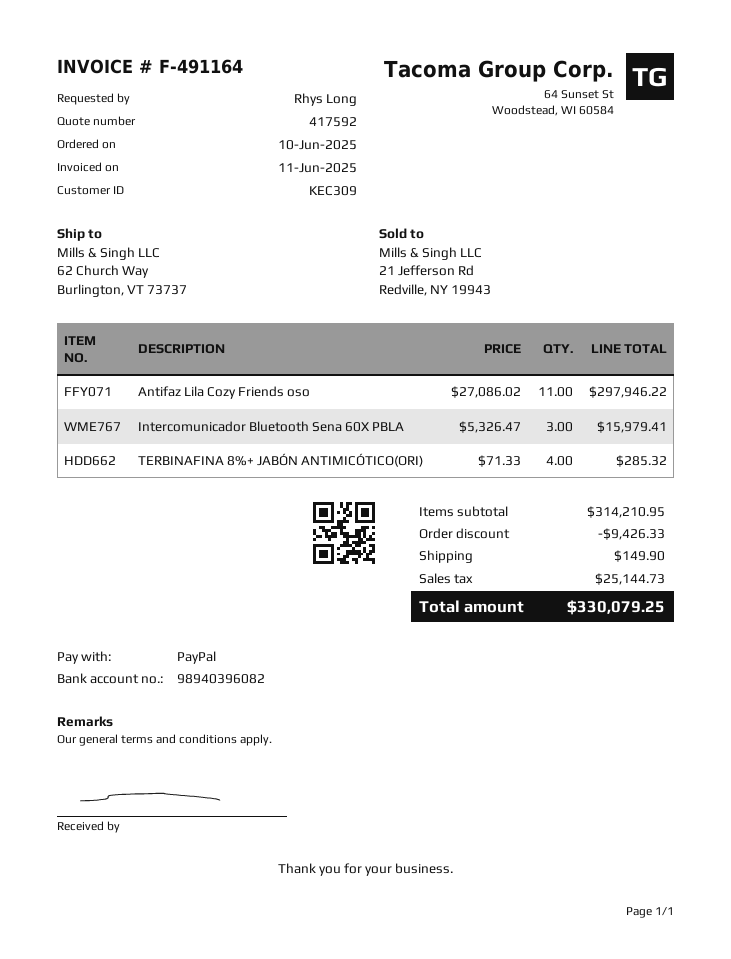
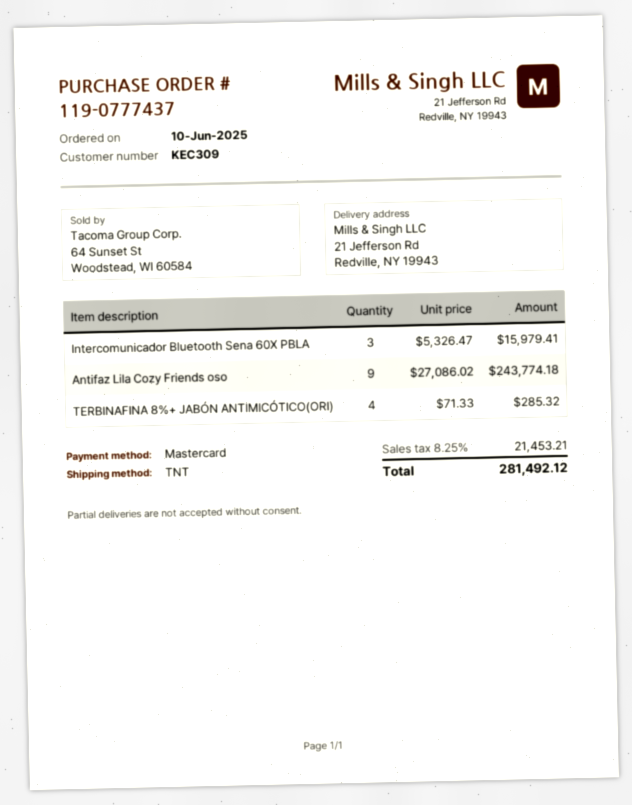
payment method: PayPal -> Mastercard
ship to: 62 Church Way, Burlington, VT 73737 -> 21 Jefferson Rd, Redville, NY 19943
Antifaz Lila Cozy Friends oso: 11 x 27086.02 = 297946.22 -> 9 x 27086.02 = 243774.18
discount: 9426.33 -> none
shipping: 149.90 -> none
tax: 25144.73 -> 21453.21
total: 330079.25 -> 281492.12

